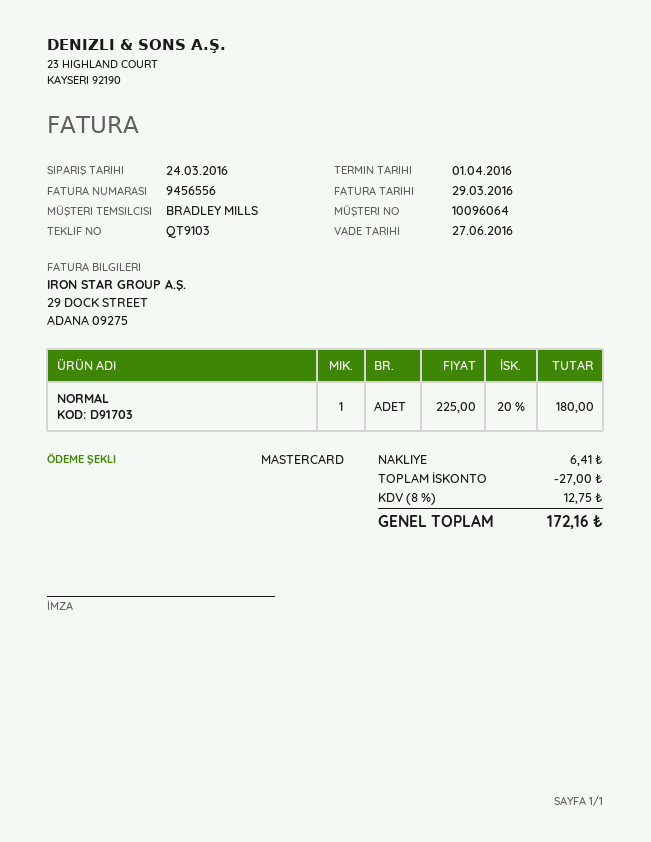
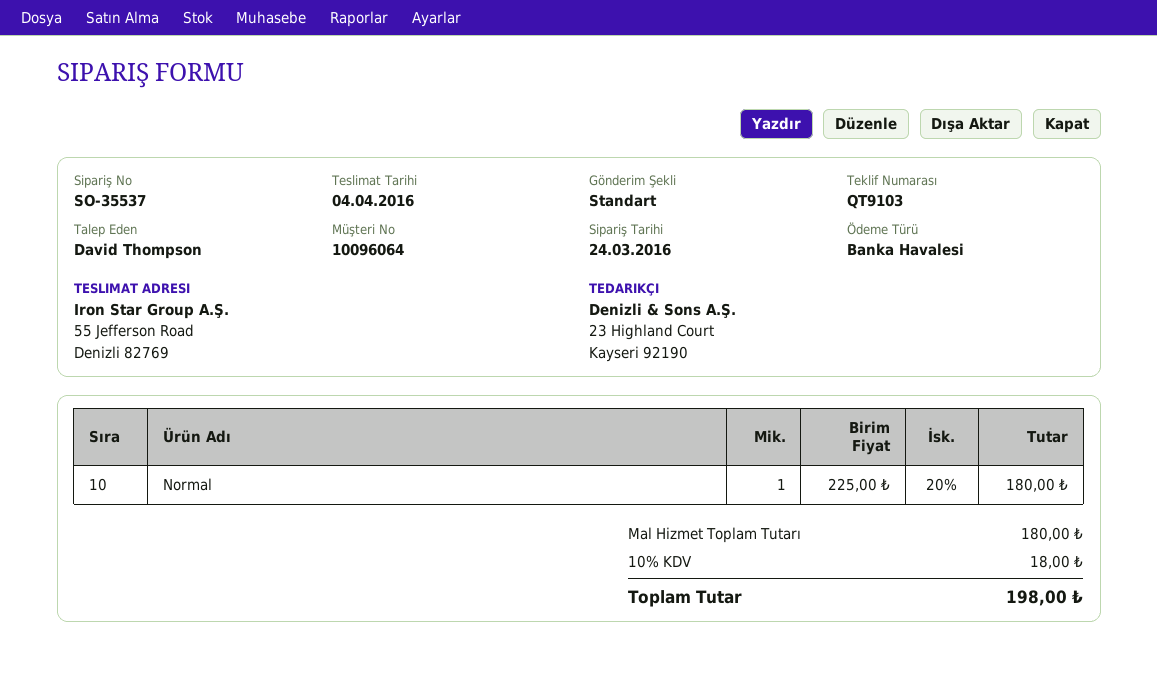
delivery date: 2016-04-01 -> 2016-04-04
payment method: Mastercard -> bank transfer
discount: 27.00 -> none
shipping: 6.41 -> none
tax: 8% = 12.75 -> 10% = 18.00
total: 172.16 -> 198.00

